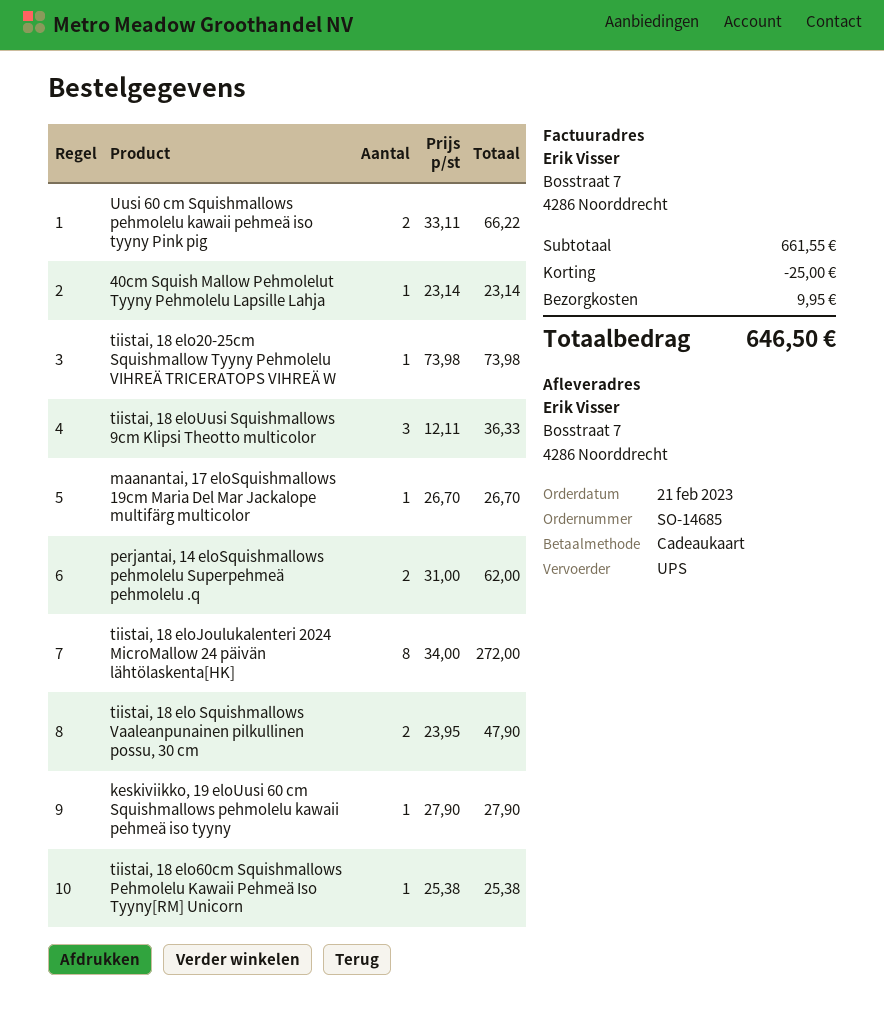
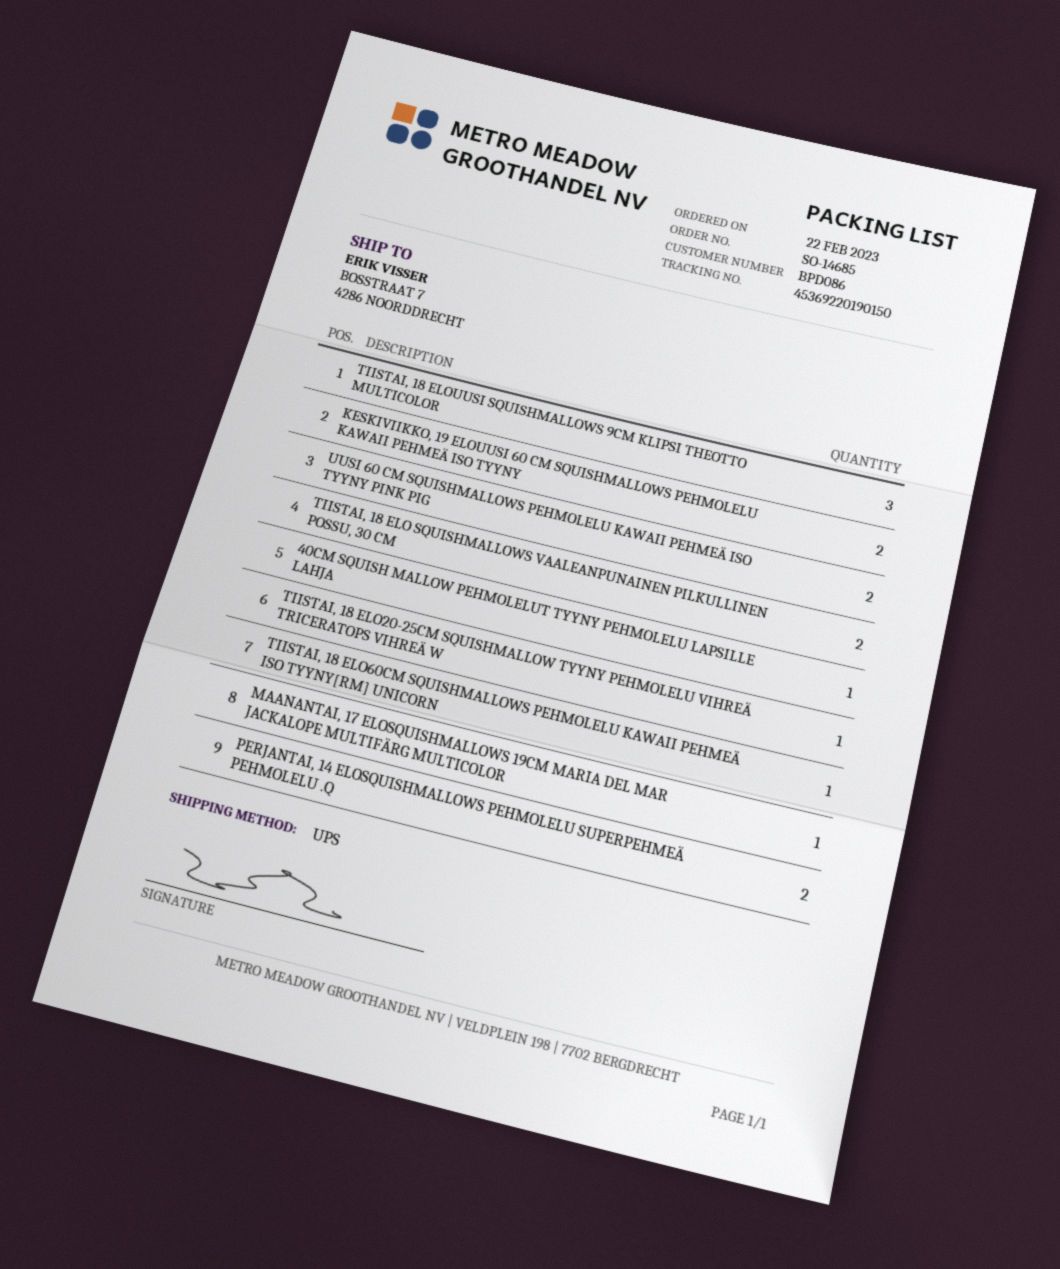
order date: 2023-02-21 -> 2023-02-22
tiistai, 18 eloJoulukalenteri 2024 MicroMallow 24 päivän lähtölaskenta[HK]: 8 -> none
keskiviikko, 19 eloUusi 60 cm Squishmallows pehmolelu kawaii pehmeä iso tyyny: 1 -> 2

